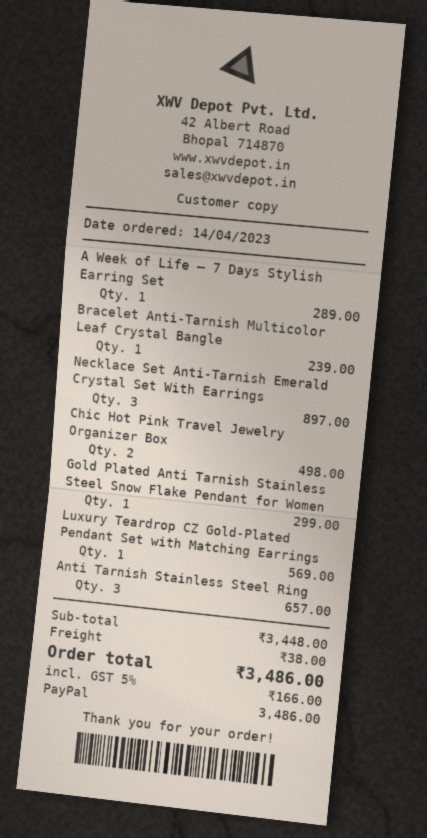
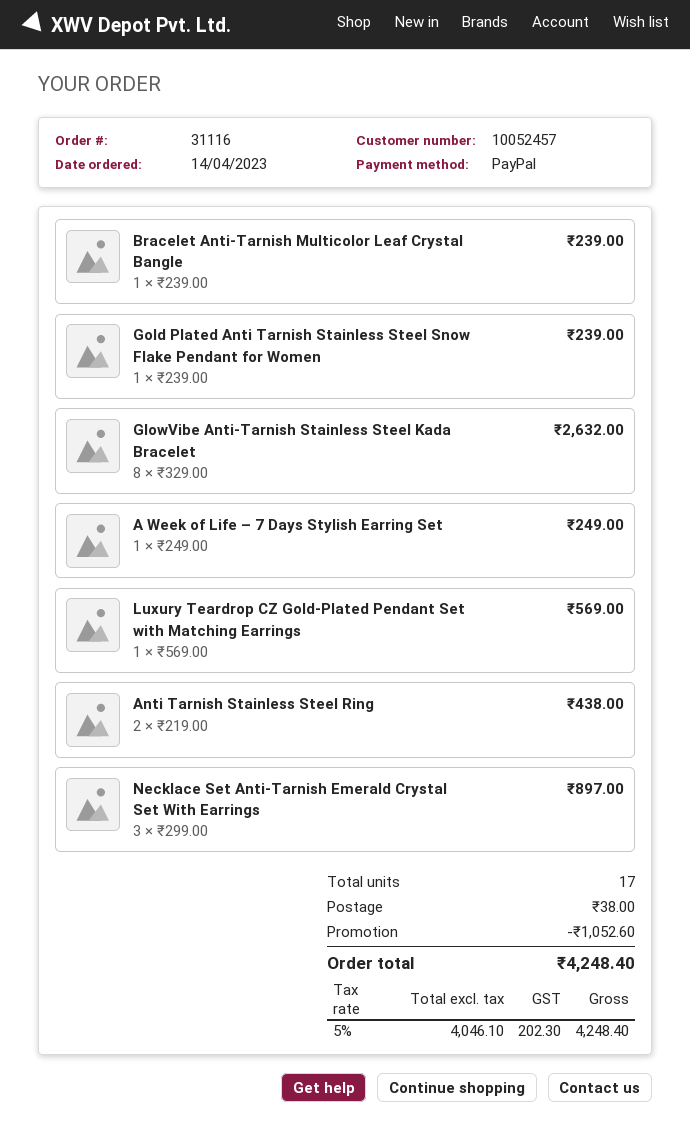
A Week of Life – 7 Days Stylish Earring Set: 1 for 289.00 -> 1 for 249.00
Chic Hot Pink Travel Jewelry Organizer Box: 2 for 498.00 -> none
Gold Plated Anti Tarnish Stainless Steel Snow Flake Pendant for Women: 1 for 299.00 -> 1 for 239.00
Anti Tarnish Stainless Steel Ring: 3 for 657.00 -> 2 for 438.00
GlowVibe Anti-Tarnish Stainless Steel Kada Bracelet: none -> 8 for 2632.00
discount: none -> 1052.60
tax: 5% = 166.00 -> 5% = 202.30
total: 3486.00 -> 4248.40

